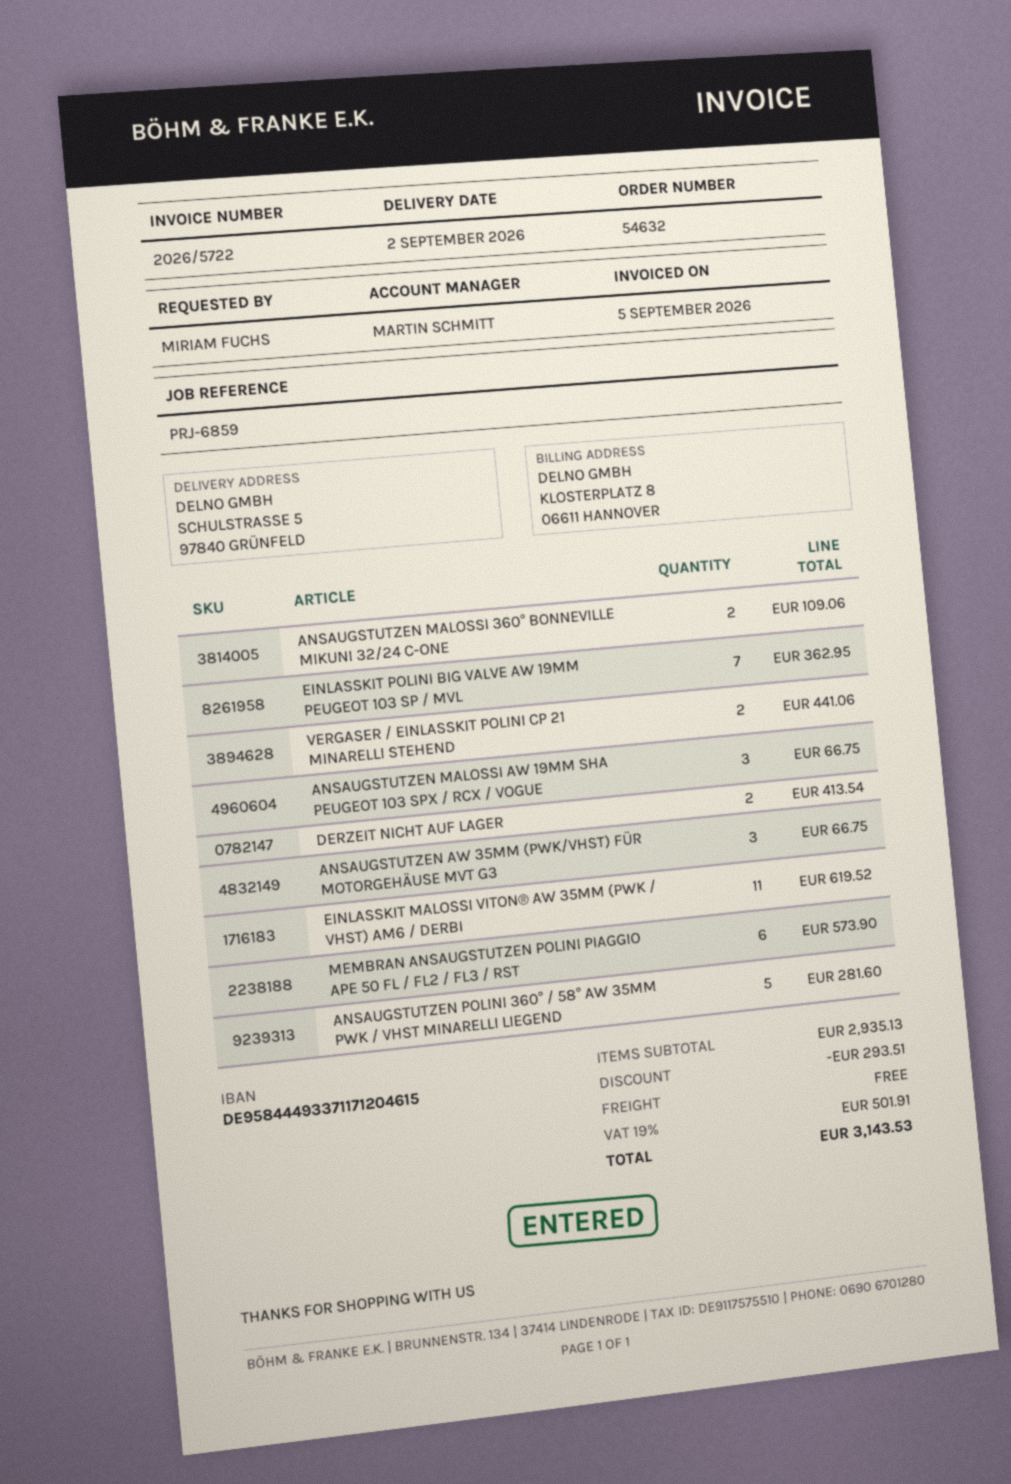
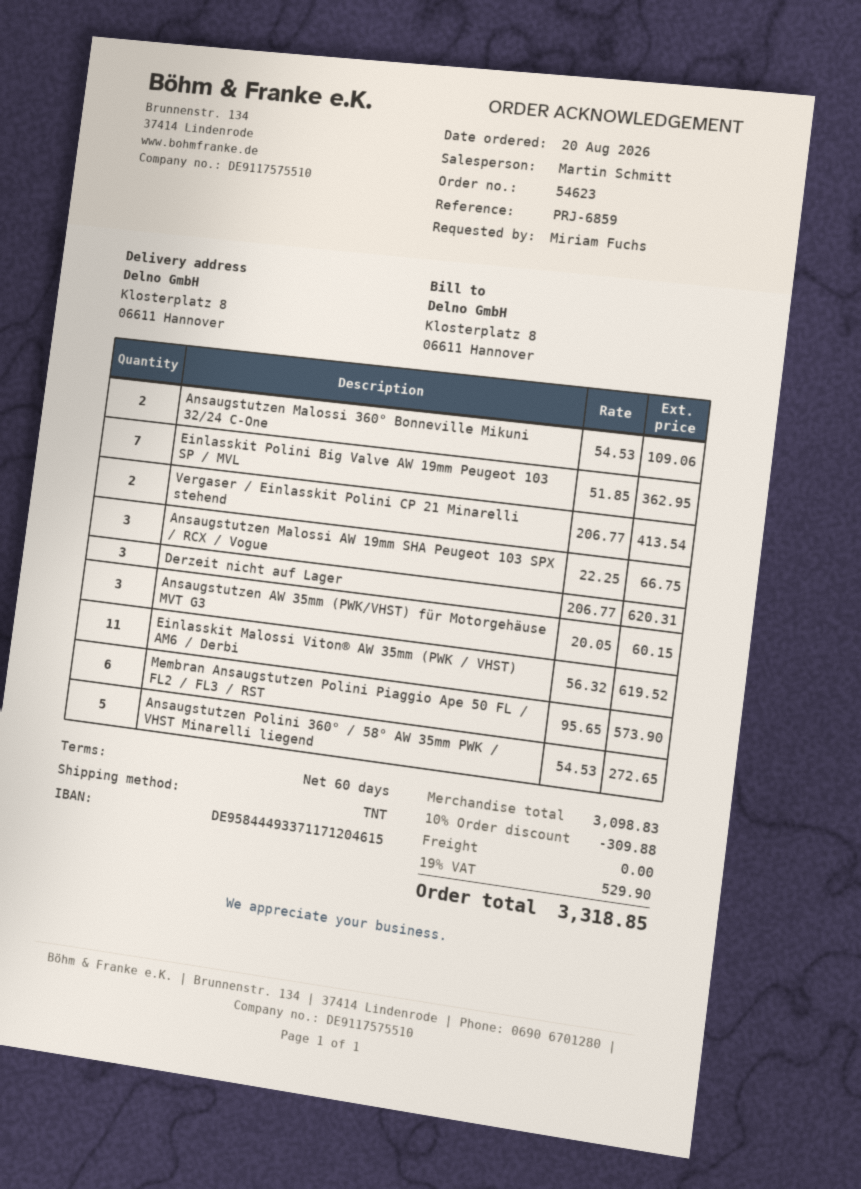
order number: 54632 -> 54623
ship to: SCHULSTRASSE 5, 97840 GRÜNFELD -> Klosterplatz 8, 06611 Hannover
VERGASER / EINLASSKIT POLINI CP 21 MINARELLI STEHEND: 2 for 441.06 -> 2 for 413.54
DERZEIT NICHT AUF LAGER: 2 for 413.54 -> 3 for 620.31
ANSAUGSTUTZEN AW 35MM (PWK/VHST) FÜR MOTORGEHÄUSE MVT G3: 3 for 66.75 -> 3 for 60.15
ANSAUGSTUTZEN POLINI 360° / 58° AW 35MM PWK / VHST MINARELLI LIEGEND: 5 for 281.60 -> 5 for 272.65
subtotal: 2935.13 -> 3098.83
discount: 293.51 -> 309.88
tax: 19% = 501.91 -> 19% = 529.90
total: 3143.53 -> 3318.85

